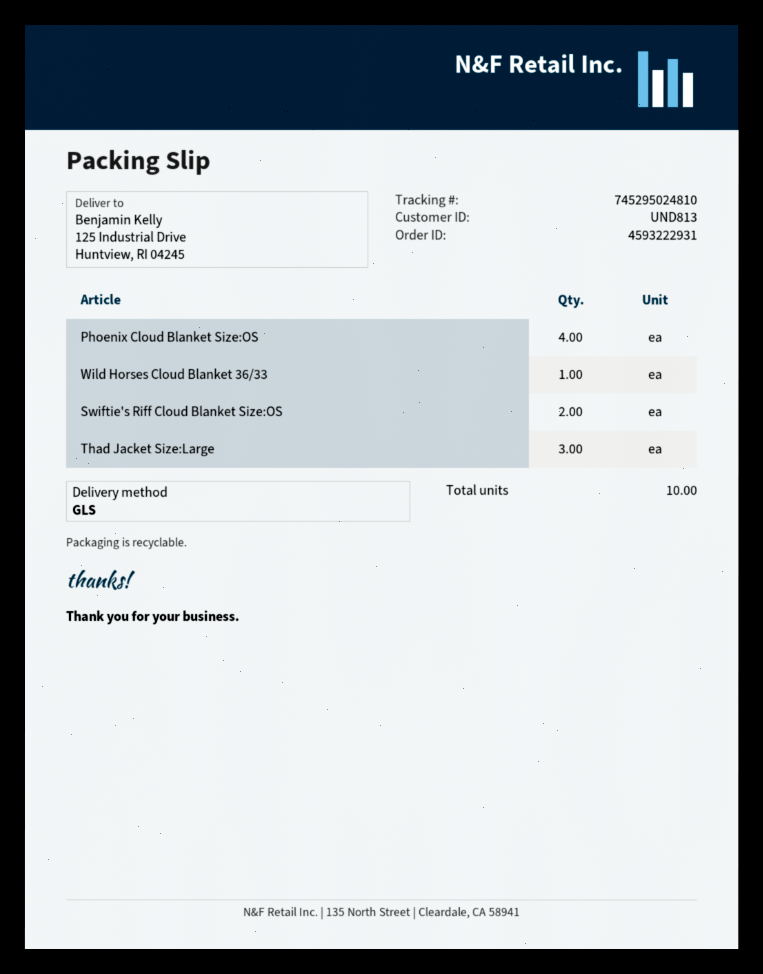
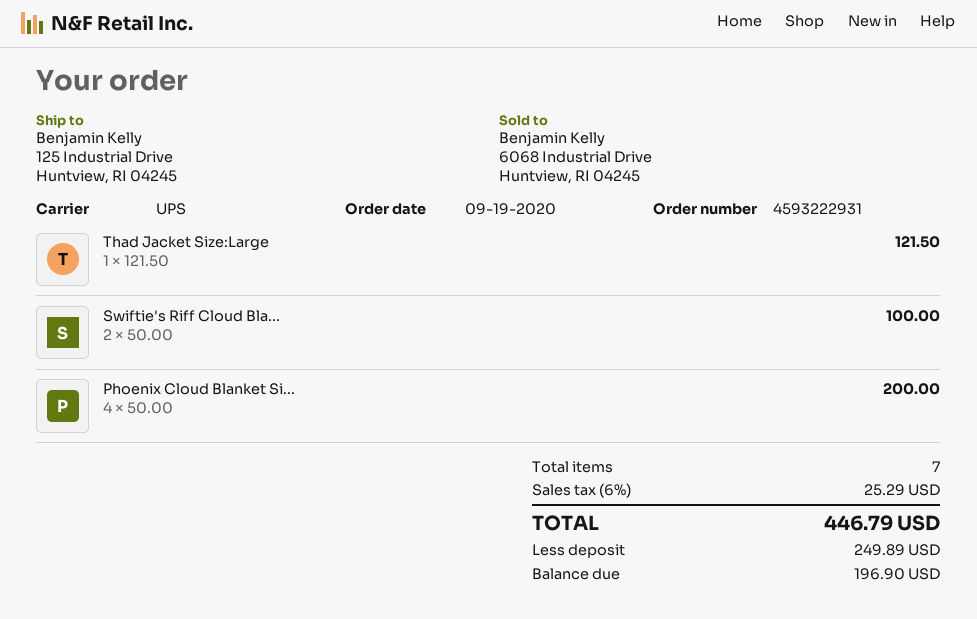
shipping method: GLS -> UPS
Wild Horses Cloud Blanket 36/33: 1 -> none
Thad Jacket Size:Large: 3 -> 1
total quantity: 10 -> 7

